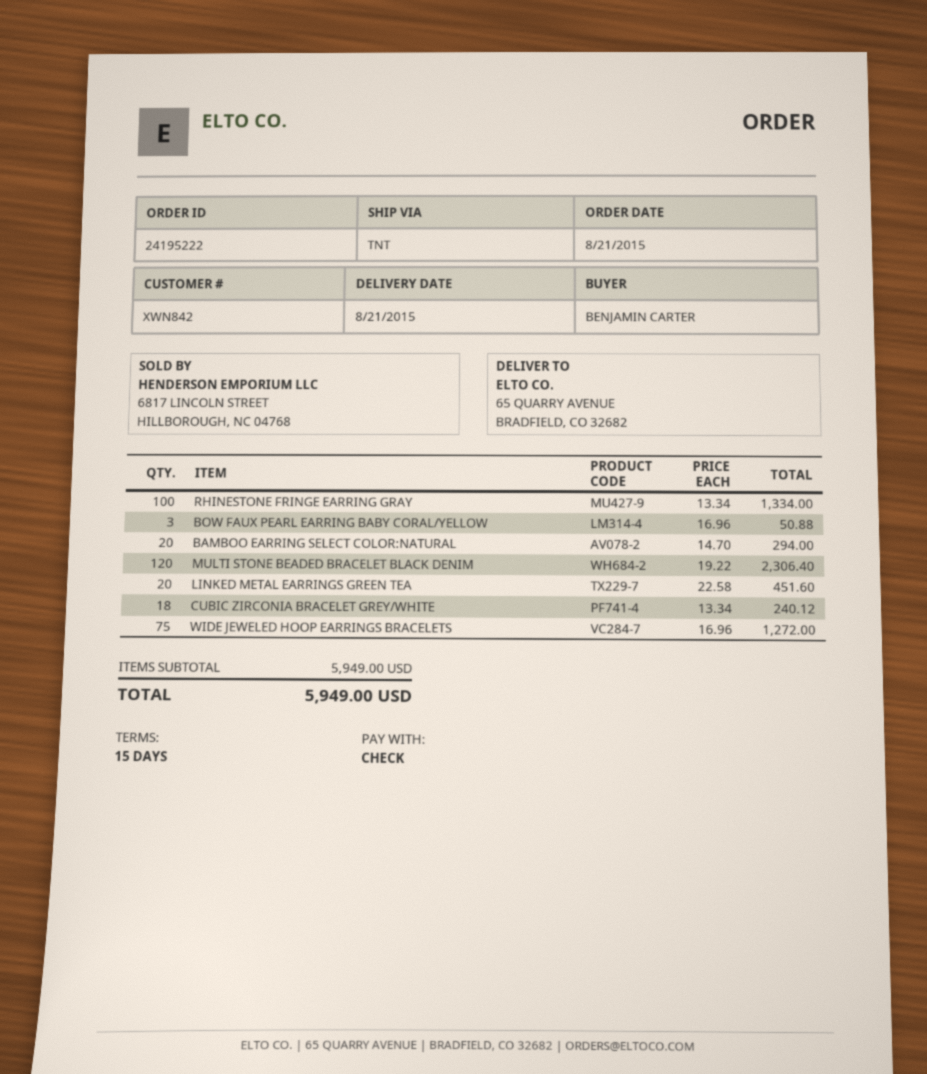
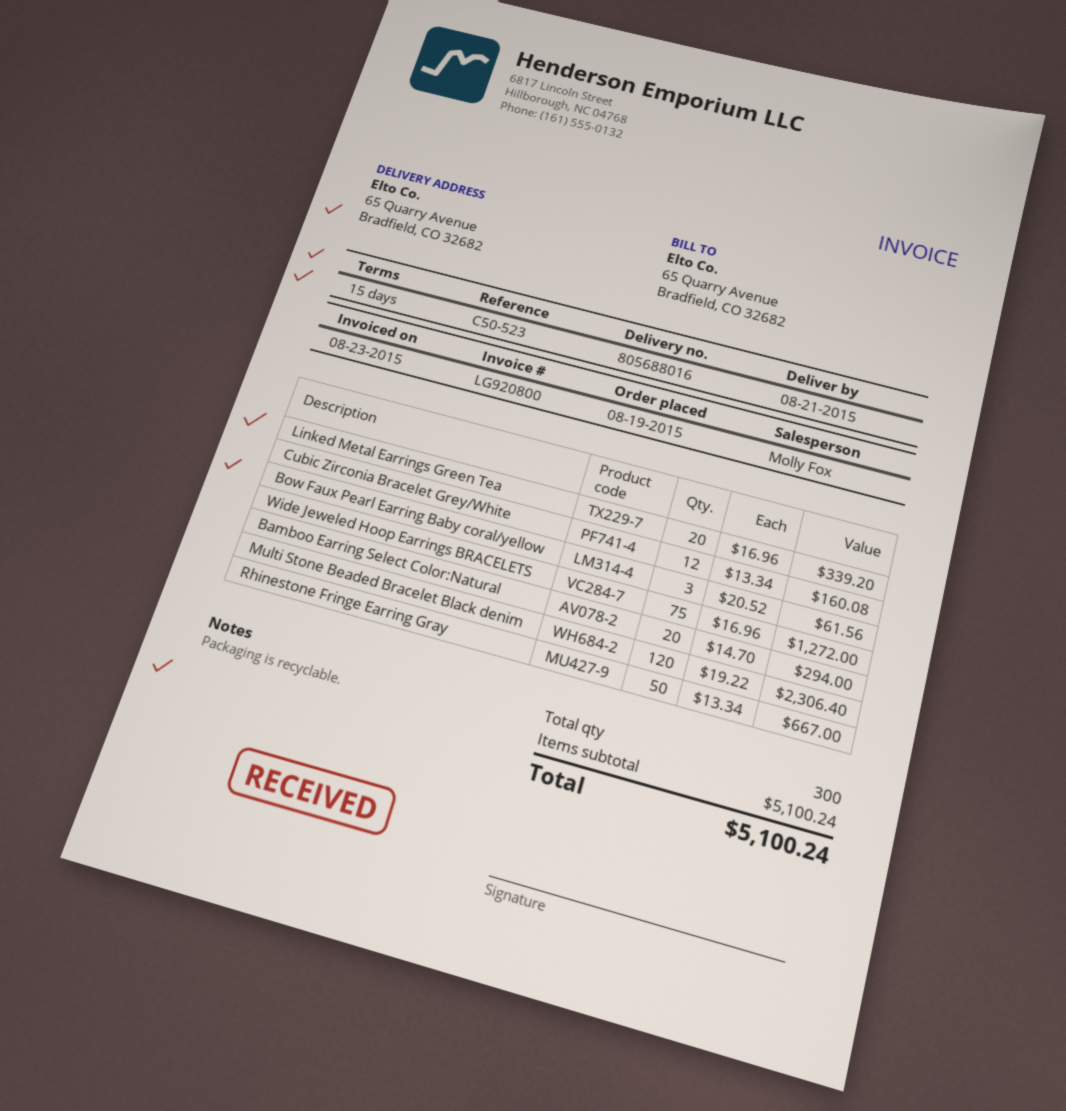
order date: 2015-08-21 -> 2015-08-19
RHINESTONE FRINGE EARRING GRAY: 100 x 13.34 = 1334.00 -> 50 x 13.34 = 667.00
BOW FAUX PEARL EARRING BABY CORAL/YELLOW: 3 x 16.96 = 50.88 -> 3 x 20.52 = 61.56
LINKED METAL EARRINGS GREEN TEA: 20 x 22.58 = 451.60 -> 20 x 16.96 = 339.20
CUBIC ZIRCONIA BRACELET GREY/WHITE: 18 x 13.34 = 240.12 -> 12 x 13.34 = 160.08
subtotal: 5949.00 -> 5100.24
total: 5949.00 -> 5100.24

